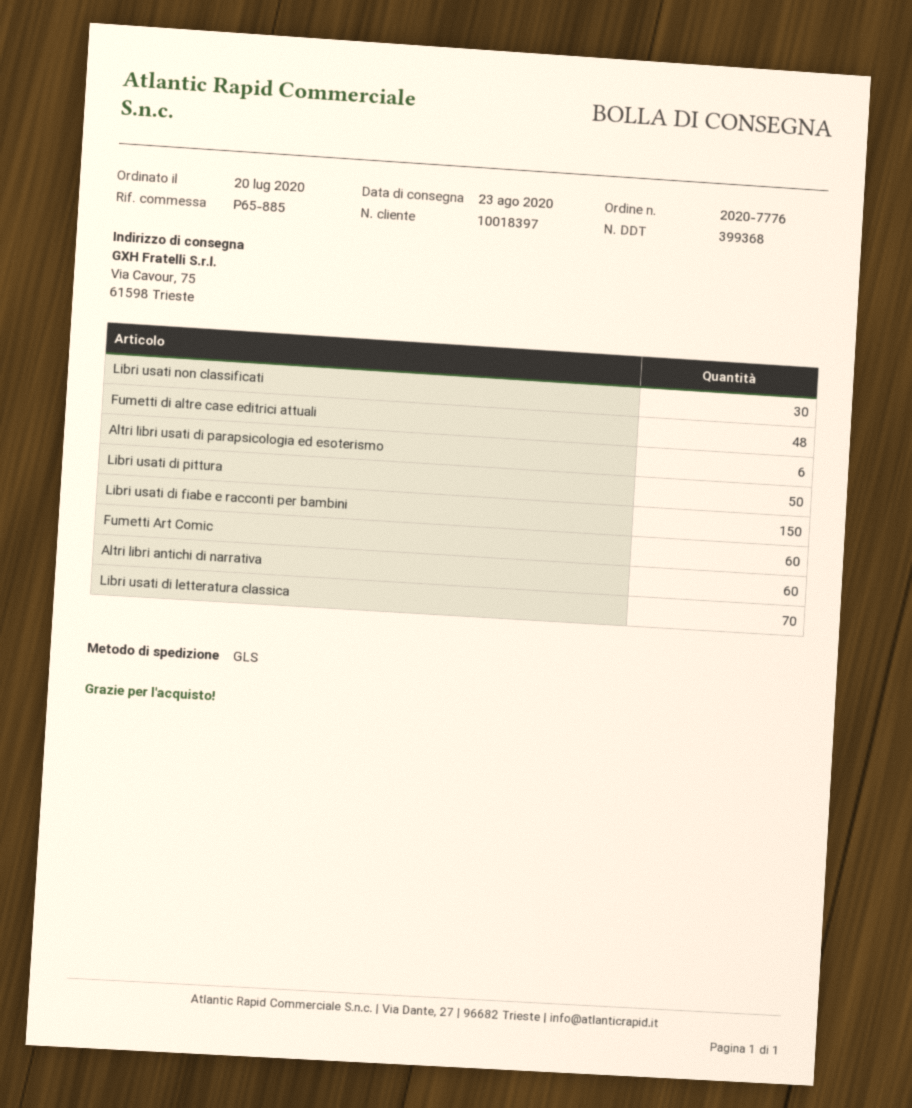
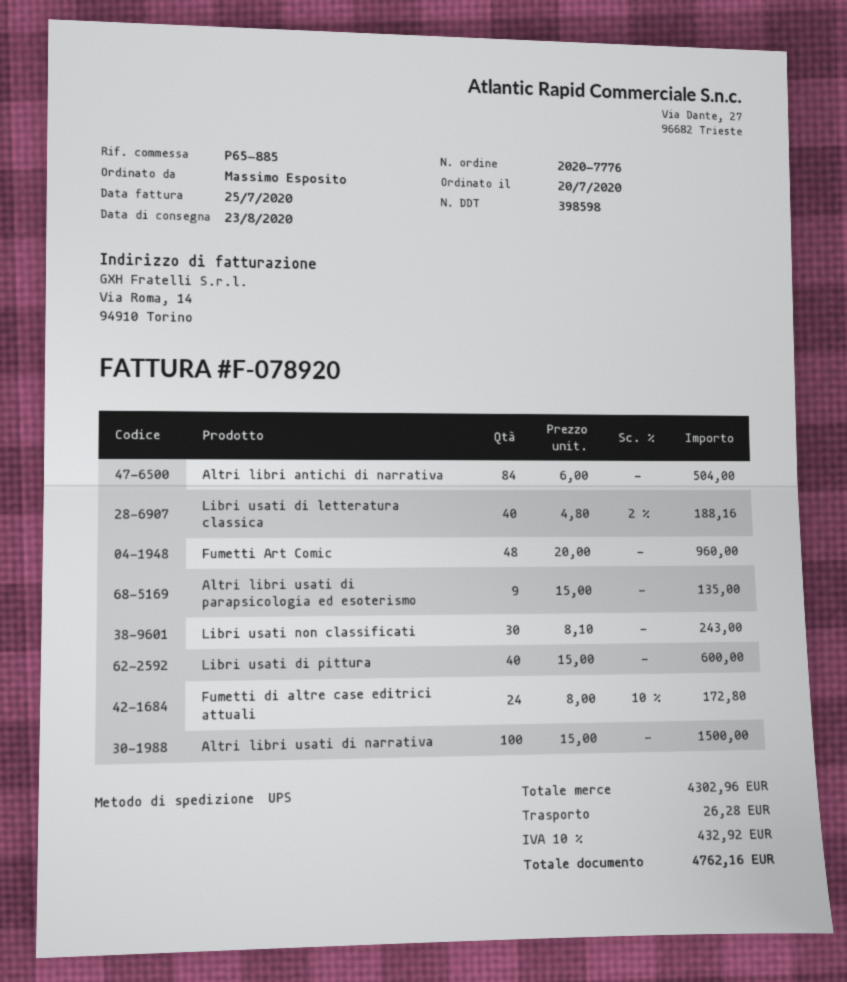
delivery note number: 399368 -> 398598
shipping method: GLS -> UPS
Fumetti di altre case editrici attuali: 48 -> 24
Altri libri usati di parapsicologia ed esoterismo: 6 -> 9
Libri usati di pittura: 50 -> 40
Libri usati di fiabe e racconti per bambini: 150 -> none
Fumetti Art Comic: 60 -> 48
Altri libri antichi di narrativa: 60 -> 84
Libri usati di letteratura classica: 70 -> 40
Altri libri usati di narrativa: none -> 100

